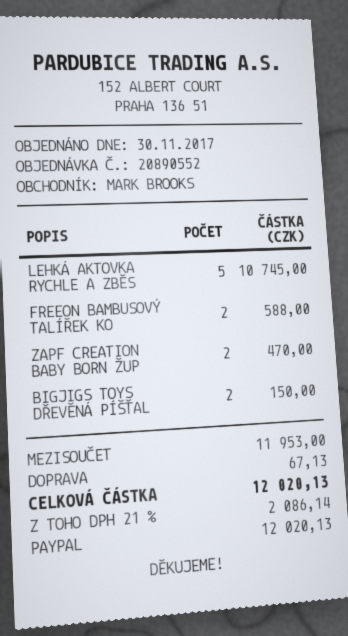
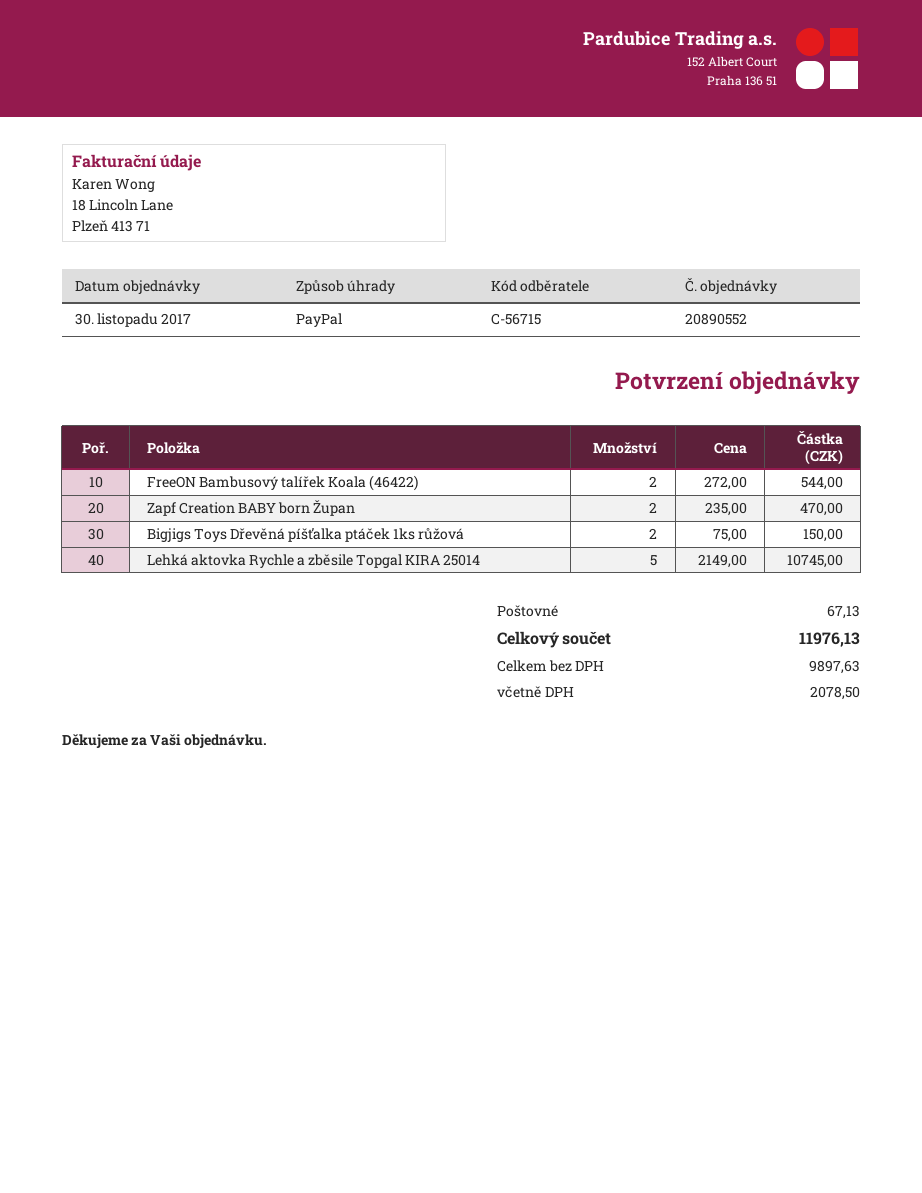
FREEON BAMBUSOVÝ TALÍŘEK KO: 2 for 588.00 -> 2 for 544.00
tax: 2086.14 -> 2078.50
total: 12020.13 -> 11976.13

